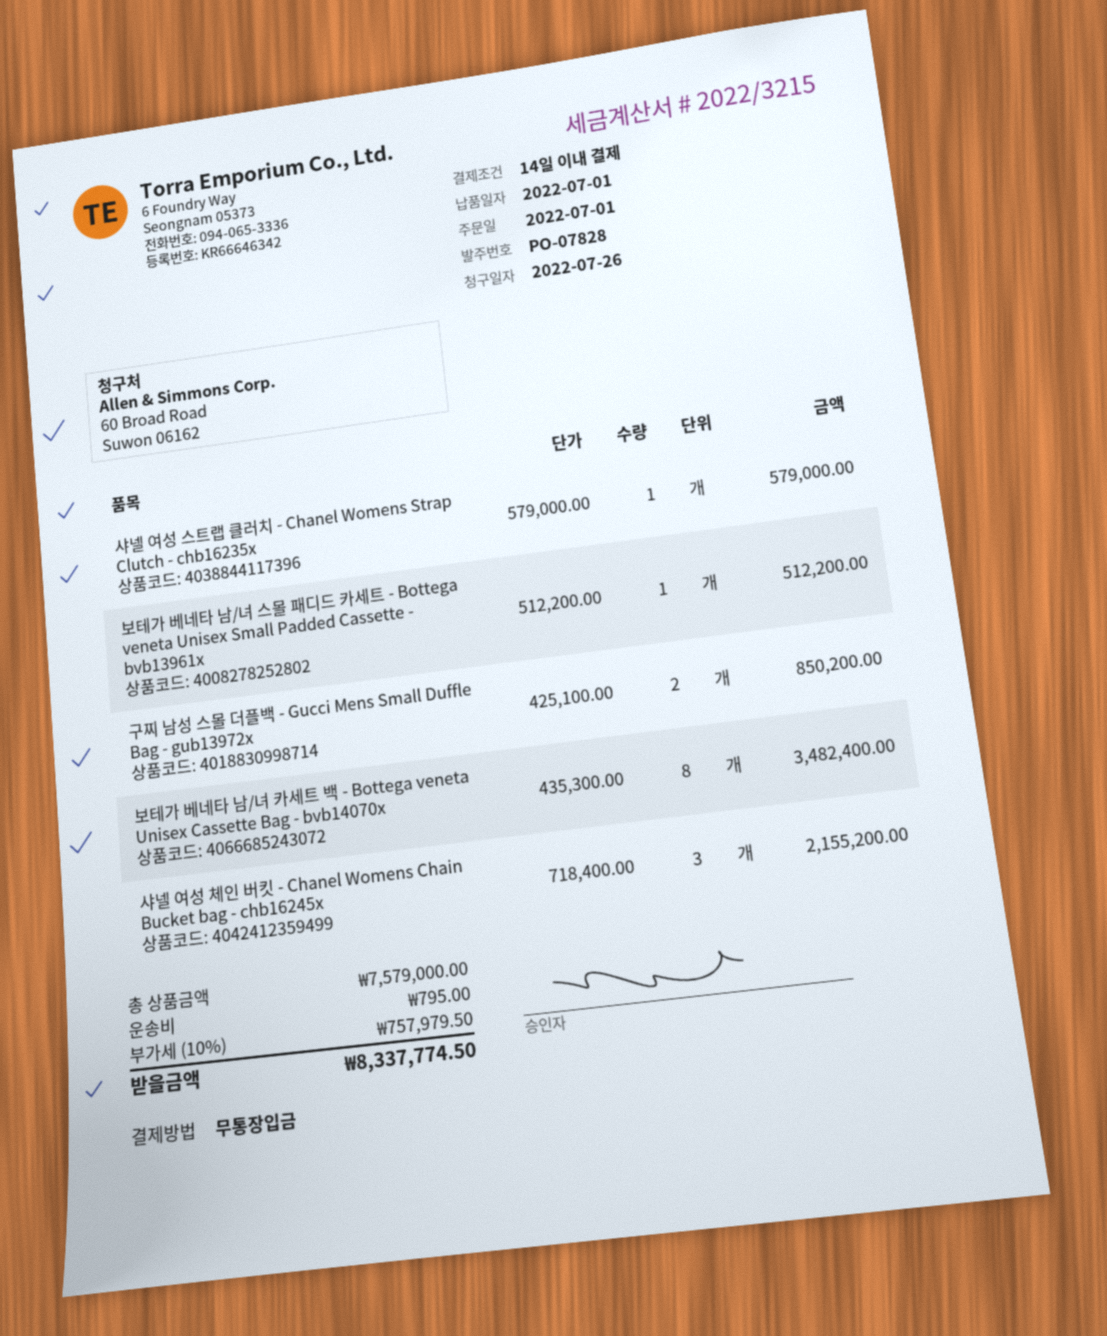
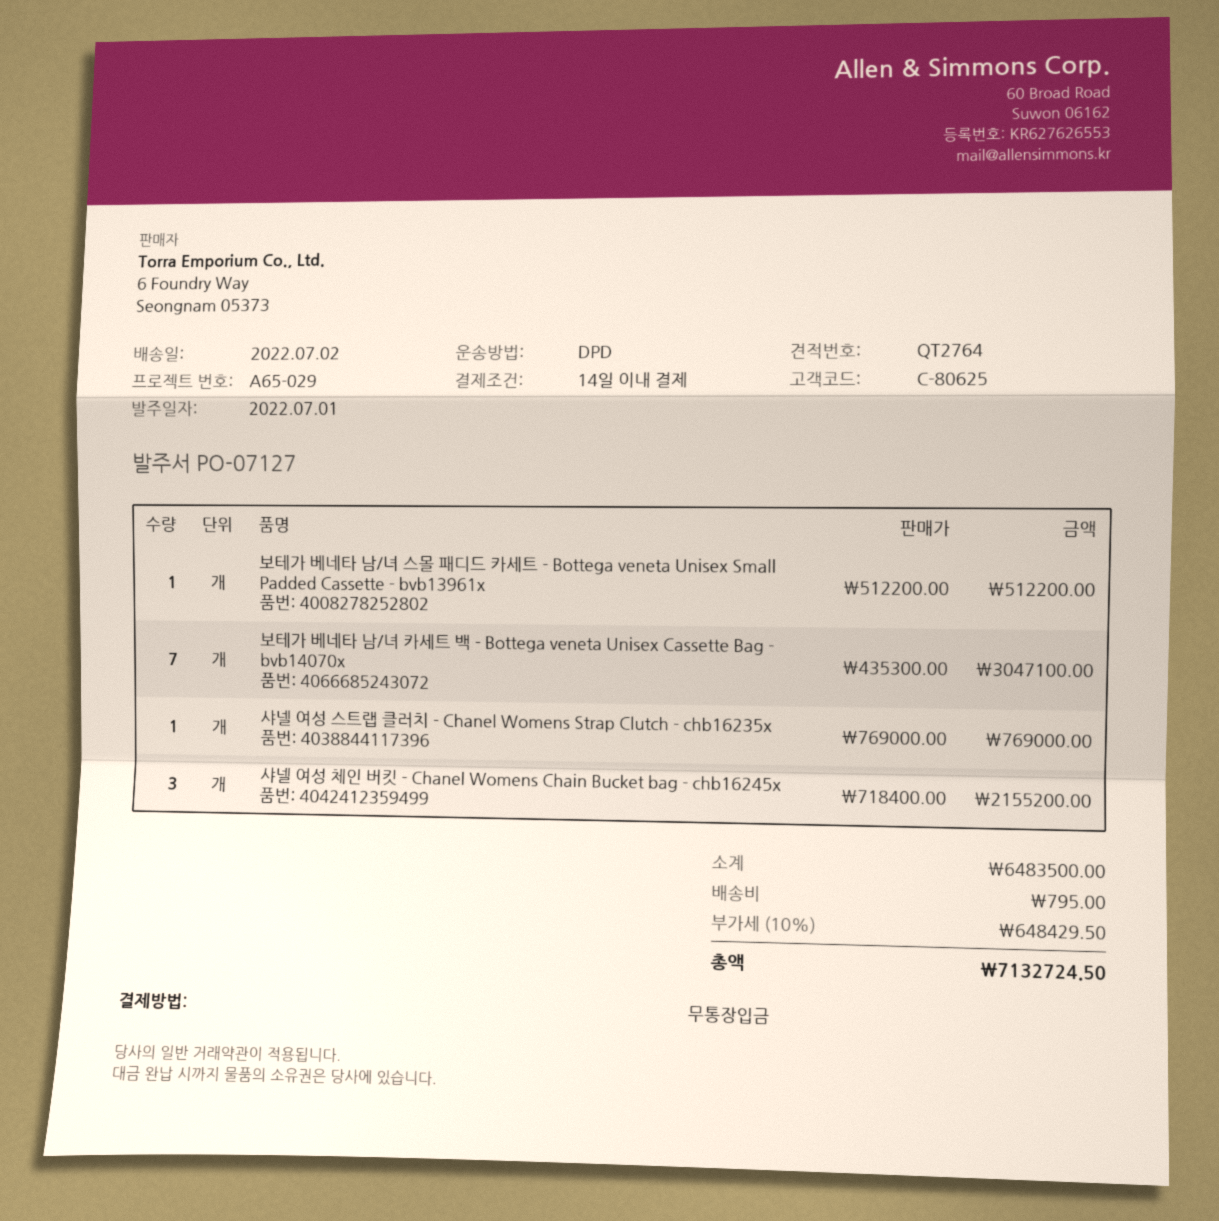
order number: PO-07828 -> PO-07127
delivery date: 2022-07-01 -> 2022-07-02
샤넬 여성 스트랩 클러치 - Chanel Womens Strap Clutch - chb16235x: 1 x 579000.00 = 579000.00 -> 1 x 769000.00 = 769000.00
구찌 남성 스몰 더플백 - Gucci Mens Small Duffle Bag - gub13972x: 2 x 425100.00 = 850200.00 -> none
보테가 베네타 남/녀 카세트 백 - Bottega veneta Unisex Cassette Bag - bvb14070x: 8 x 435300.00 = 3482400.00 -> 7 x 435300.00 = 3047100.00
subtotal: 7579000.00 -> 6483500.00
tax: 10% = 757979.50 -> 10% = 648429.50
total: 8337774.50 -> 7132724.50

